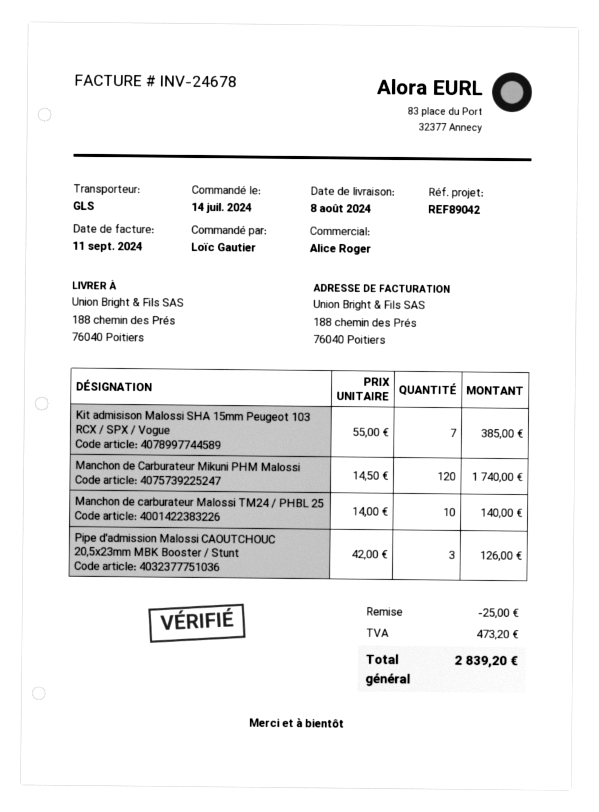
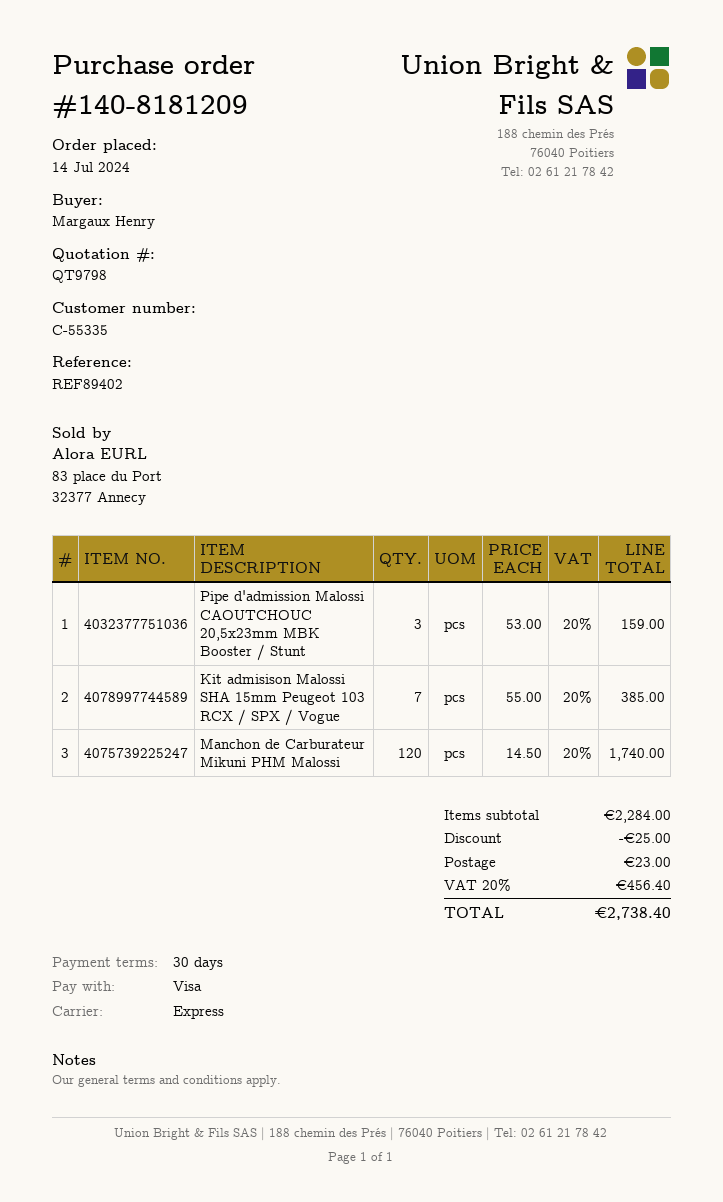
reference: REF89042 -> REF89402
ordered by: Loïc Gautier -> Margaux Henry
shipping method: GLS -> express
Manchon de carburateur Malossi TM24 / PHBL 25: 10 x 14.00 = 140.00 -> none
Pipe d'admission Malossi CAOUTCHOUC 20,5x23mm MBK Booster / Stunt: 3 x 42.00 = 126.00 -> 3 x 53.00 = 159.00
shipping: none -> 23.00
tax: 473.20 -> 456.40
total: 2839.20 -> 2738.40

